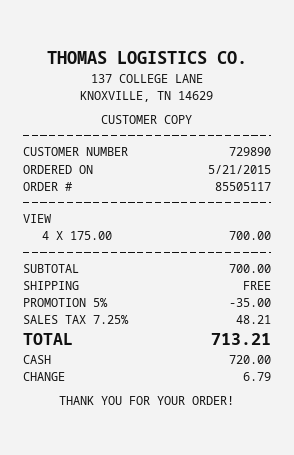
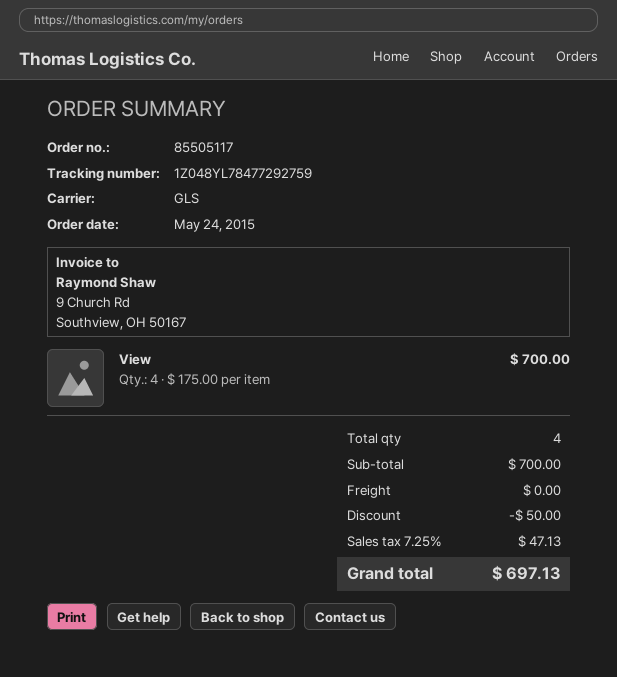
order date: 2015-05-21 -> 2015-05-24
discount: 35.00 -> 50.00
tax: 7.25% = 48.21 -> 7.25% = 47.13
total: 713.21 -> 697.13

